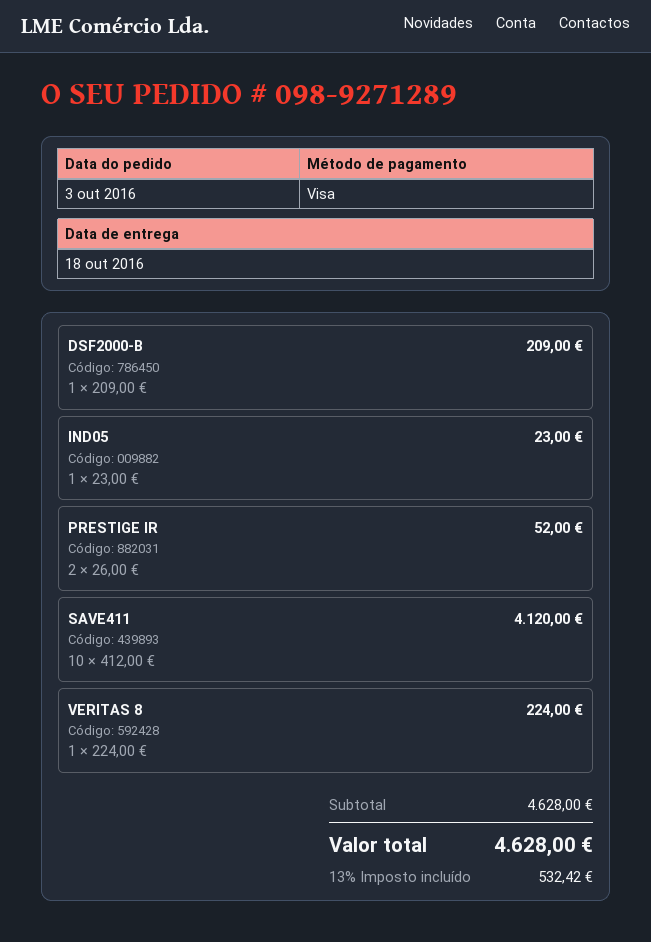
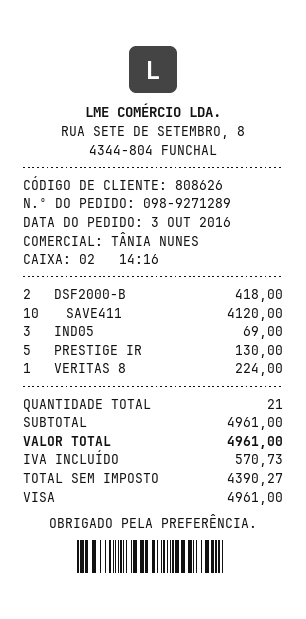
DSF2000-B: 1 for 209.00 -> 2 for 418.00
IND05: 1 for 23.00 -> 3 for 69.00
PRESTIGE IR: 2 for 52.00 -> 5 for 130.00
subtotal: 4628.00 -> 4961.00
tax: 532.42 -> 570.73
total: 4628.00 -> 4961.00

